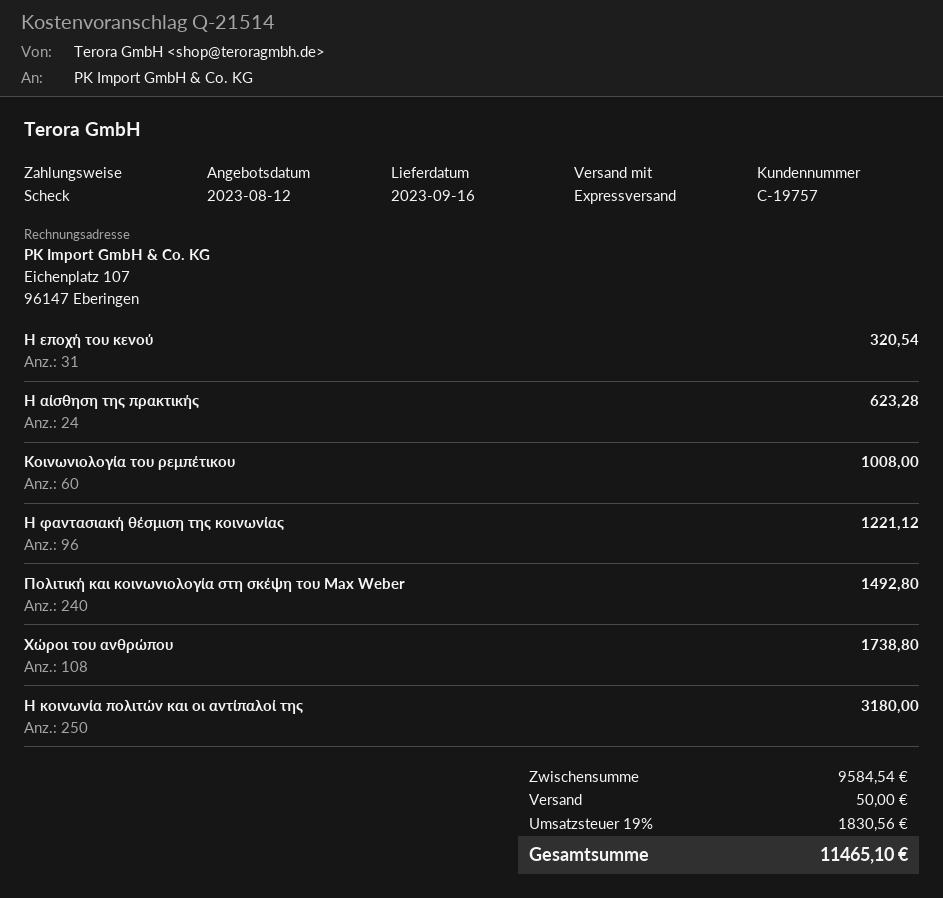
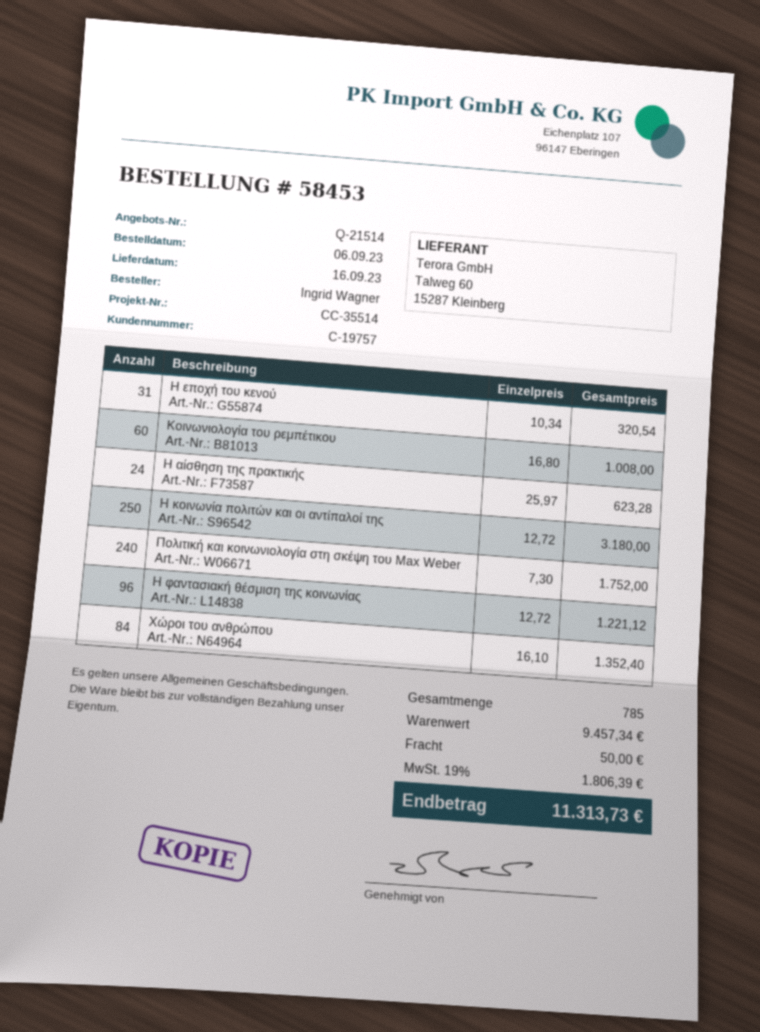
Πολιτική και κοινωνιολογία στη σκέψη του Max Weber: 240 for 1492.80 -> 240 for 1752.00
Χώροι του ανθρώπου: 108 for 1738.80 -> 84 for 1352.40
subtotal: 9584.54 -> 9457.34
tax: 19% = 1830.56 -> 19% = 1806.39
total: 11465.10 -> 11313.73

